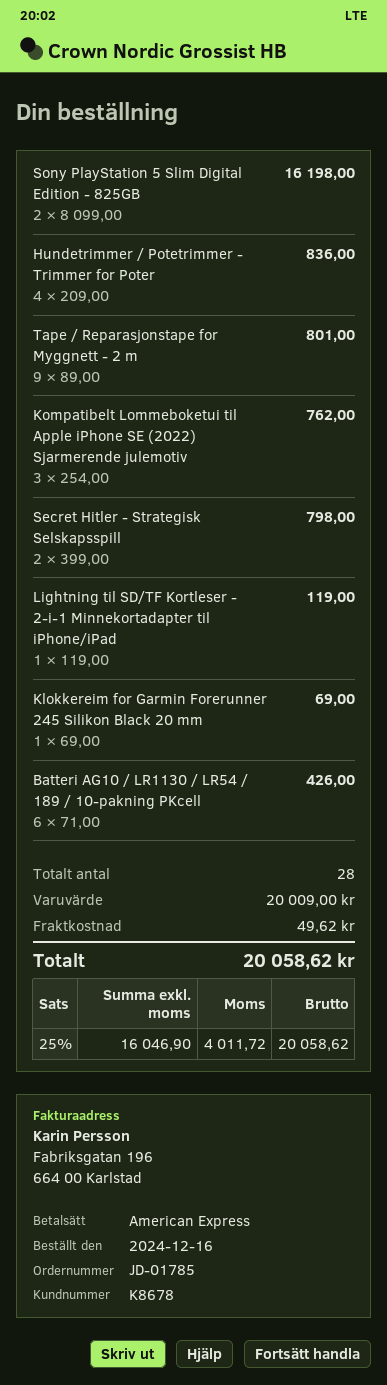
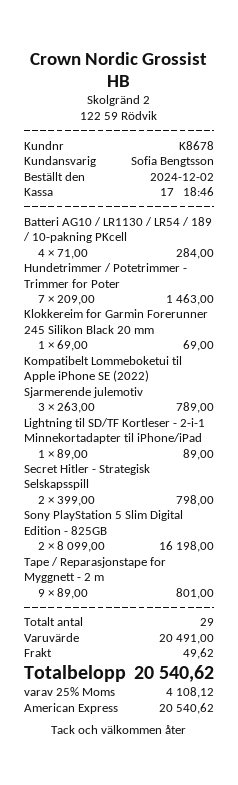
order date: 2024-12-16 -> 2024-12-02
Hundetrimmer / Potetrimmer - Trimmer for Poter: 4 x 209.00 = 836.00 -> 7 x 209.00 = 1463.00
Kompatibelt Lommeboketui til Apple iPhone SE (2022) Sjarmerende julemotiv: 3 x 254.00 = 762.00 -> 3 x 263.00 = 789.00
Lightning til SD/TF Kortleser - 2-i-1 Minnekortadapter til iPhone/iPad: 1 x 119.00 = 119.00 -> 1 x 89.00 = 89.00
Batteri AG10 / LR1130 / LR54 / 189 / 10-pakning PKcell: 6 x 71.00 = 426.00 -> 4 x 71.00 = 284.00
total quantity: 28 -> 29
subtotal: 20009.00 -> 20491.00
tax: 25% = 4011.72 -> 25% = 4108.12
total: 20058.62 -> 20540.62

